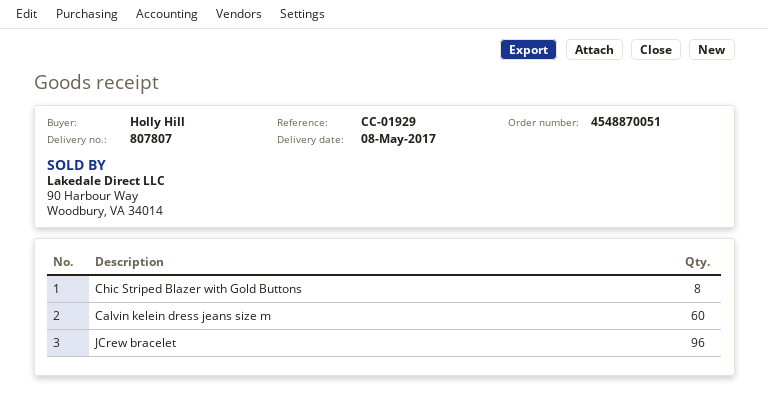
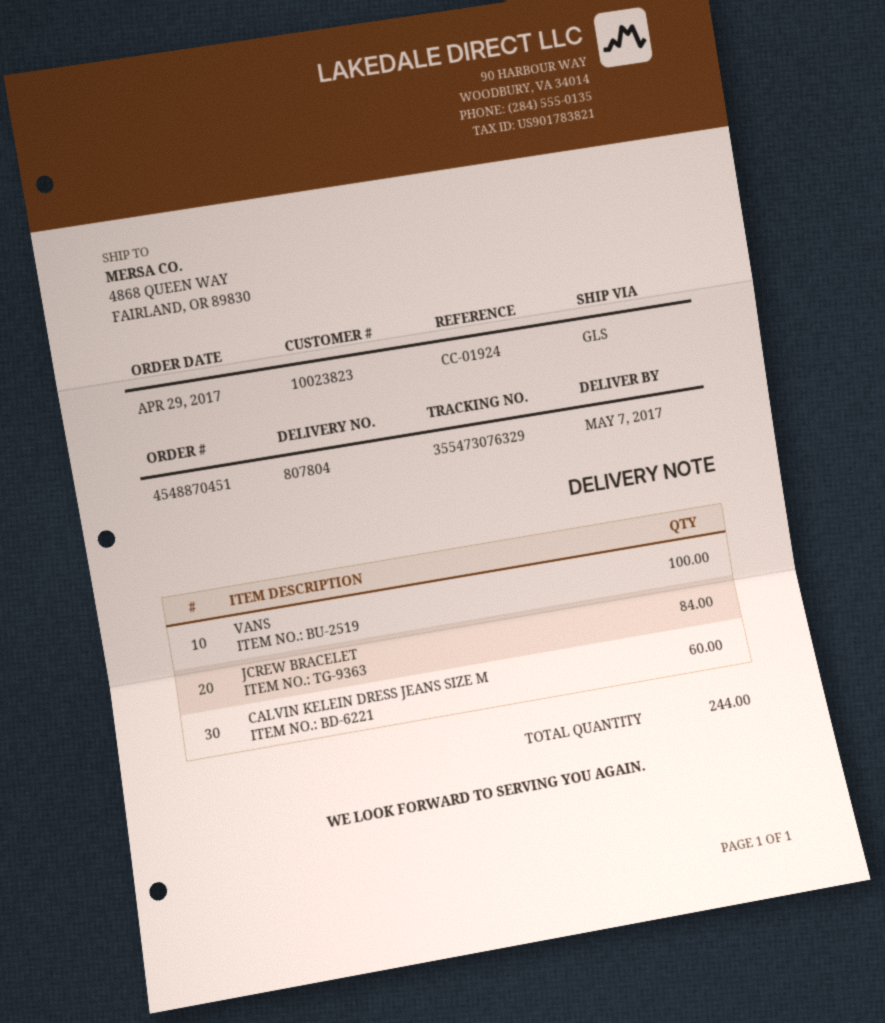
order number: 4548870051 -> 4548870451
delivery note number: 807807 -> 807804
delivery date: 2017-05-08 -> 2017-05-07
reference: CC-01929 -> CC-01924
Chic Striped Blazer with Gold Buttons: 8 -> none
JCrew bracelet: 96 -> 84
VANS: none -> 100

